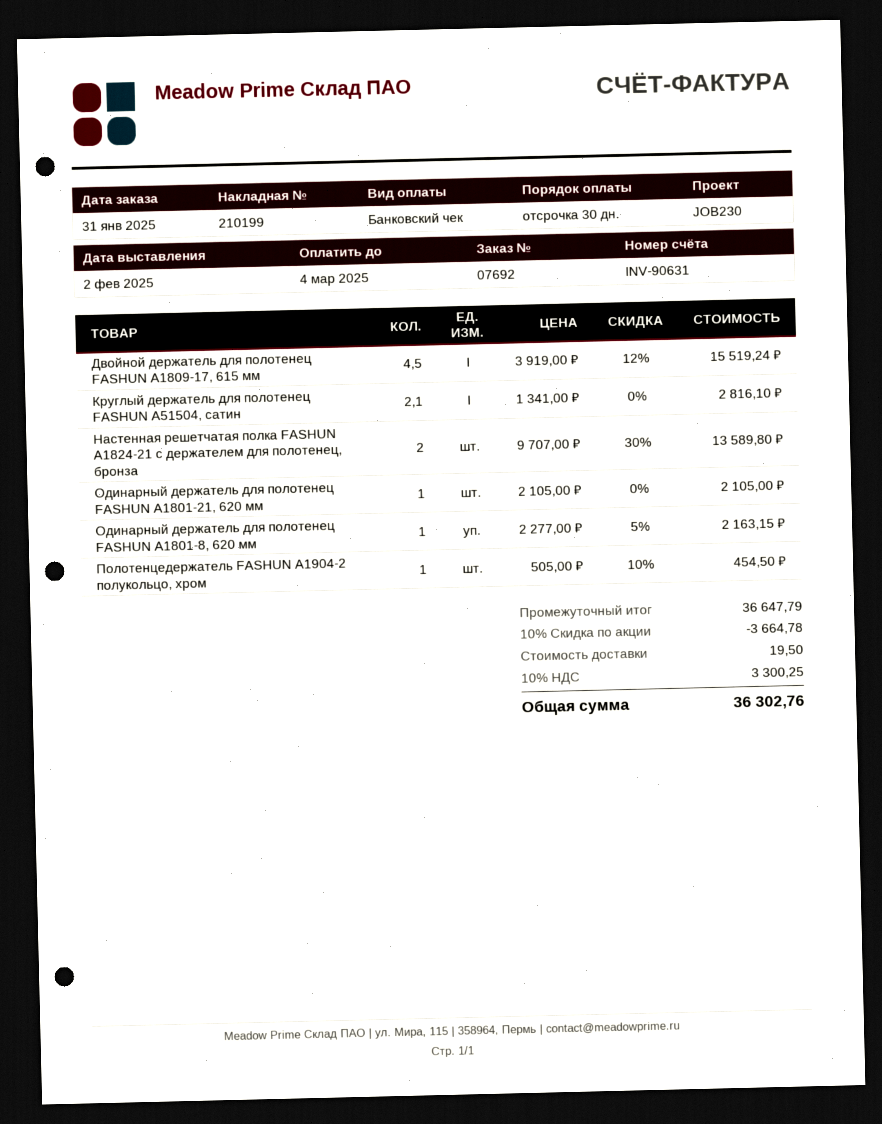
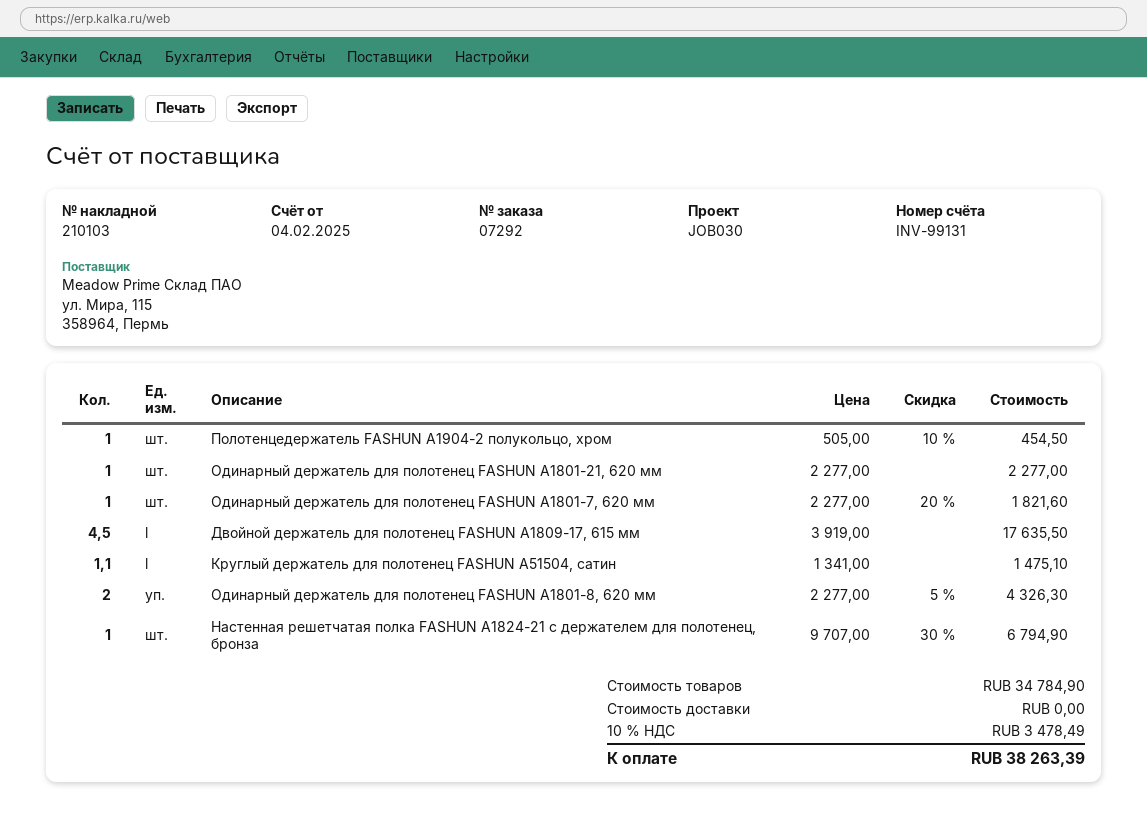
order number: 07692 -> 07292
delivery note number: 210199 -> 210103
invoice number: INV-90631 -> INV-99131
invoice date: 2025-02-02 -> 2025-02-04
reference: JOB230 -> JOB030
Двойной держатель для полотенец FASHUN A1809-17, 615 мм: 4.5 x 3919.00 - 12% = 15519.24 -> 4.5 x 3919.00 = 17635.50
Круглый держатель для полотенец FASHUN A51504, сатин: 2.1 x 1341.00 = 2816.10 -> 1.1 x 1341.00 = 1475.10
Настенная решетчатая полка FASHUN A1824-21 с держателем для полотенец, бронза: 2 x 9707.00 - 30% = 13589.80 -> 1 x 9707.00 - 30% = 6794.90
Одинарный держатель для полотенец FASHUN A1801-21, 620 мм: 1 x 2105.00 = 2105.00 -> 1 x 2277.00 = 2277.00
Одинарный держатель для полотенец FASHUN A1801-8, 620 мм: 1 x 2277.00 - 5% = 2163.15 -> 2 x 2277.00 - 5% = 4326.30
Одинарный держатель для полотенец FASHUN A1801-7, 620 мм: none -> 1 x 2277.00 - 20% = 1821.60
subtotal: 36647.79 -> 34784.90
discount: 10% = 3664.78 -> none
shipping: 19.50 -> 0.00
tax: 10% = 3300.25 -> 10% = 3478.49
total: 36302.76 -> 38263.39

